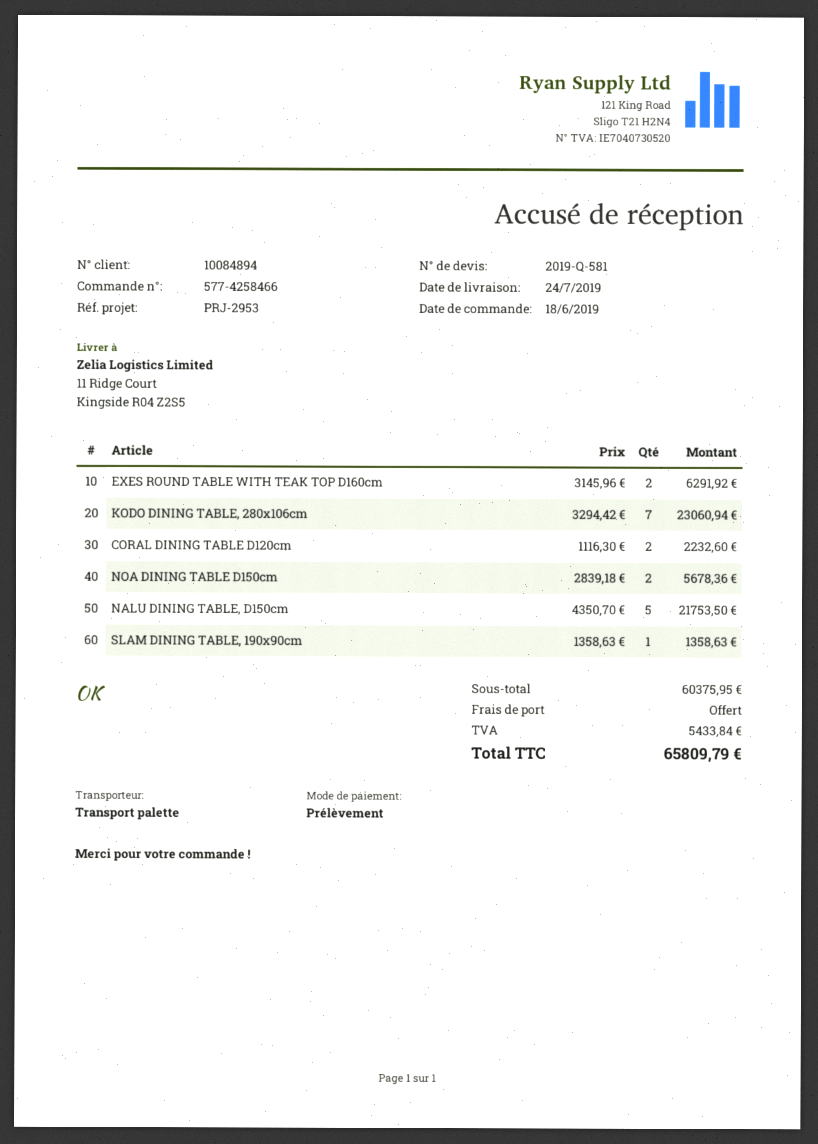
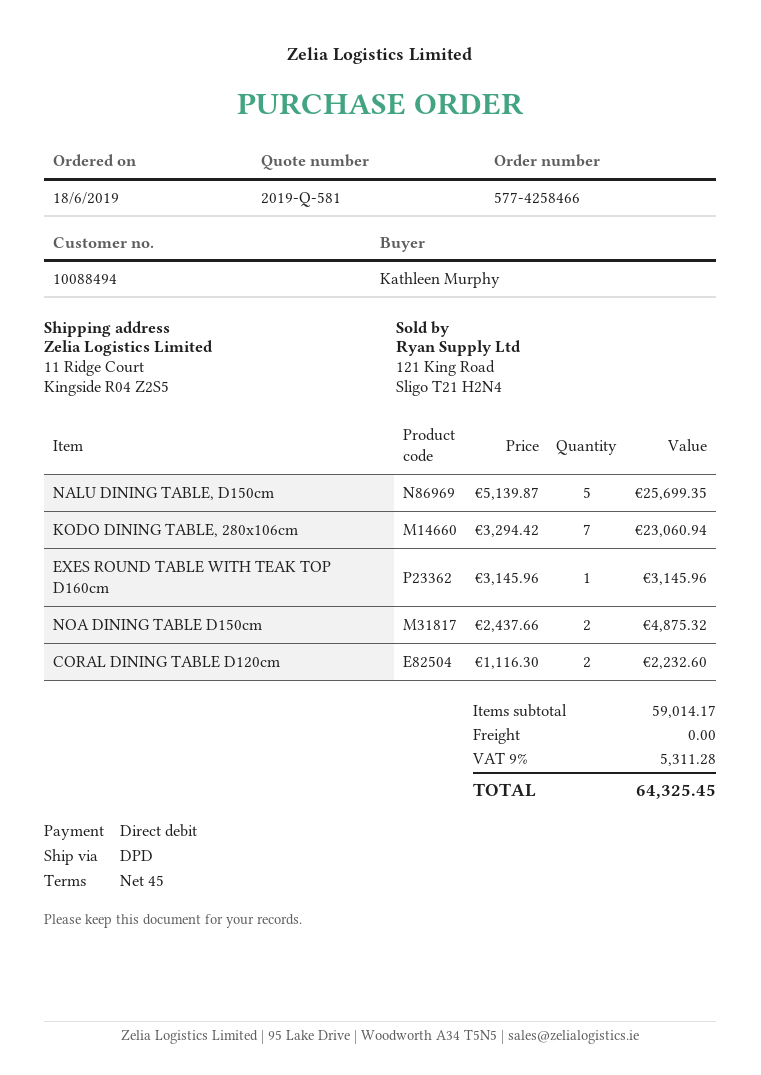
customer number: 10084894 -> 10088494
shipping method: pallet freight -> DPD
EXES ROUND TABLE WITH TEAK TOP D160cm: 2 x 3145.96 = 6291.92 -> 1 x 3145.96 = 3145.96
NOA DINING TABLE D150cm: 2 x 2839.18 = 5678.36 -> 2 x 2437.66 = 4875.32
NALU DINING TABLE, D150cm: 5 x 4350.70 = 21753.50 -> 5 x 5139.87 = 25699.35
SLAM DINING TABLE, 190x90cm: 1 x 1358.63 = 1358.63 -> none
subtotal: 60375.95 -> 59014.17
tax: 5433.84 -> 5311.28
total: 65809.79 -> 64325.45

